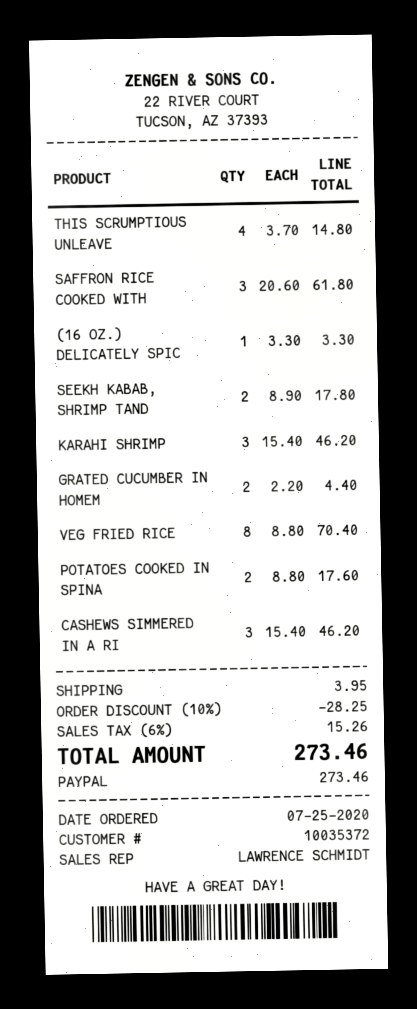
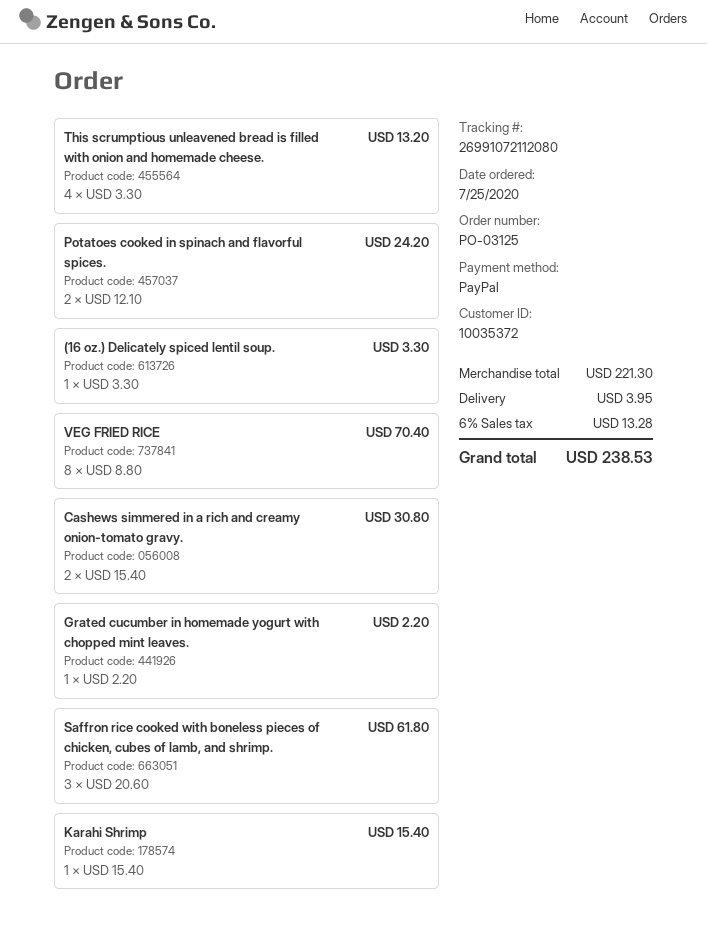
THIS SCRUMPTIOUS UNLEAVE: 4 x 3.70 = 14.80 -> 4 x 3.30 = 13.20
SEEKH KABAB, SHRIMP TAND: 2 x 8.90 = 17.80 -> none
KARAHI SHRIMP: 3 x 15.40 = 46.20 -> 1 x 15.40 = 15.40
GRATED CUCUMBER IN HOMEM: 2 x 2.20 = 4.40 -> 1 x 2.20 = 2.20
POTATOES COOKED IN SPINA: 2 x 8.80 = 17.60 -> 2 x 12.10 = 24.20
CASHEWS SIMMERED IN A RI: 3 x 15.40 = 46.20 -> 2 x 15.40 = 30.80
discount: 10% = 28.25 -> none
tax: 6% = 15.26 -> 6% = 13.28
total: 273.46 -> 238.53

